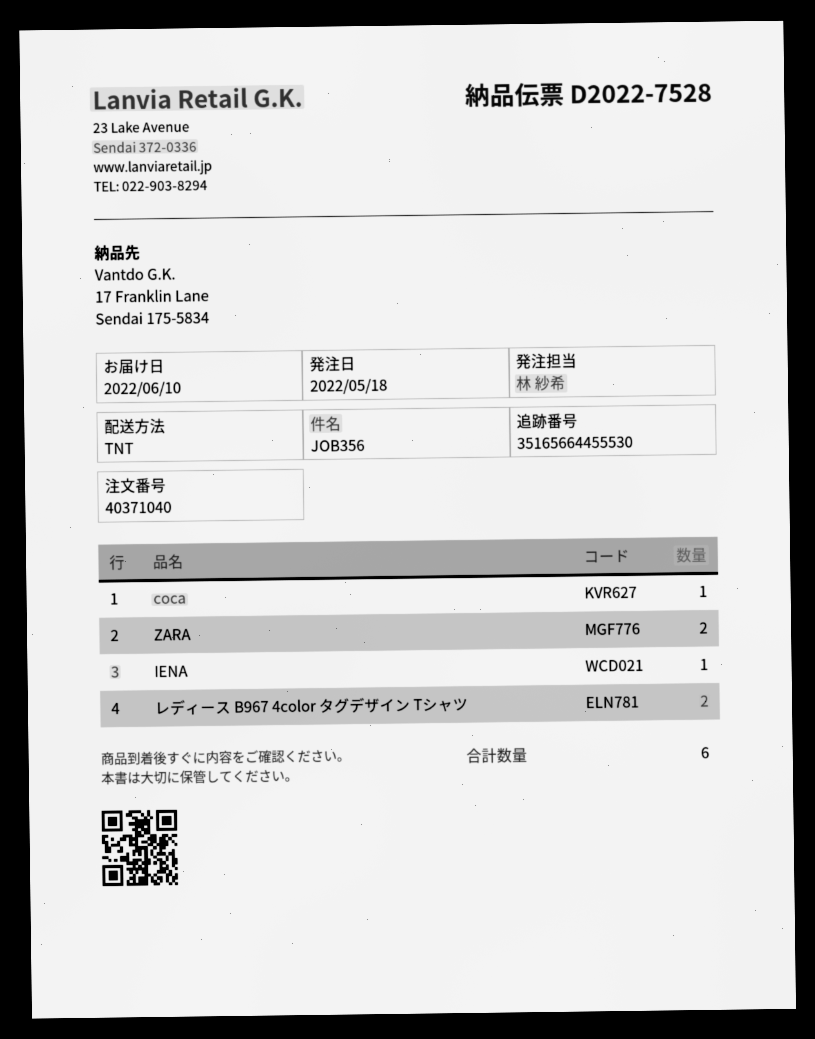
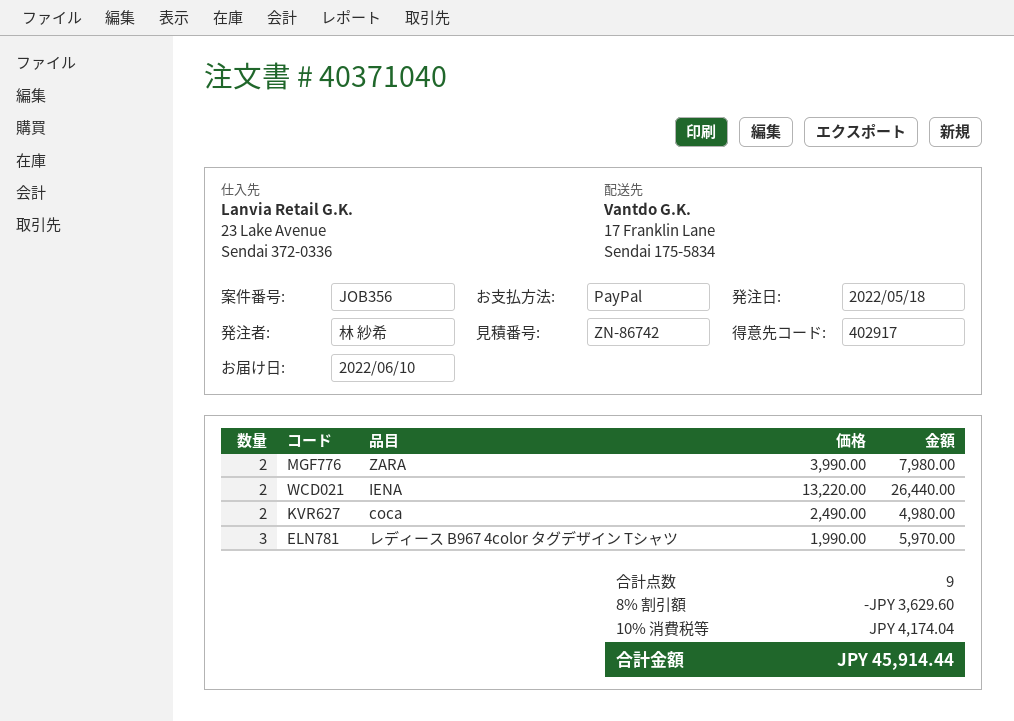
coca: 1 -> 2
IENA: 1 -> 2
レディース B967 4color タグデザイン Tシャツ: 2 -> 3
total quantity: 6 -> 9

